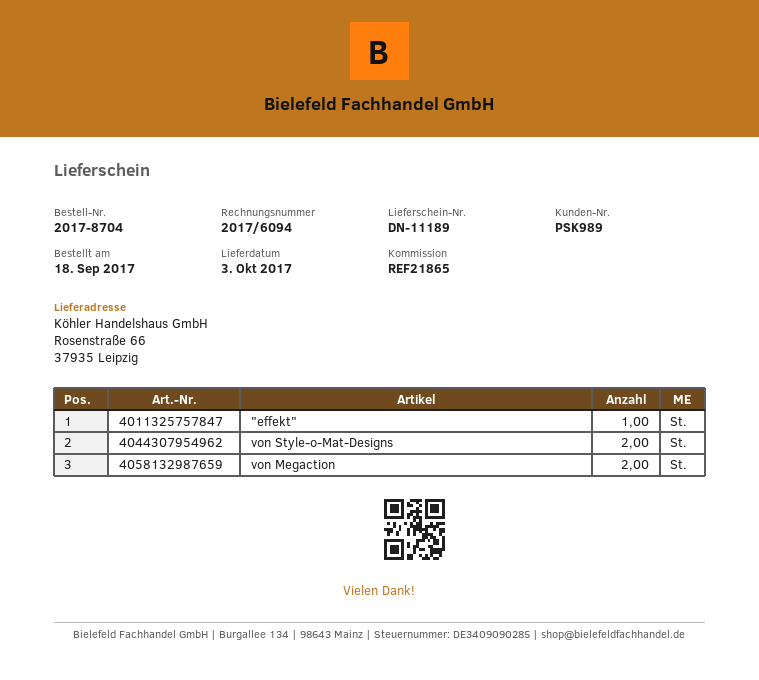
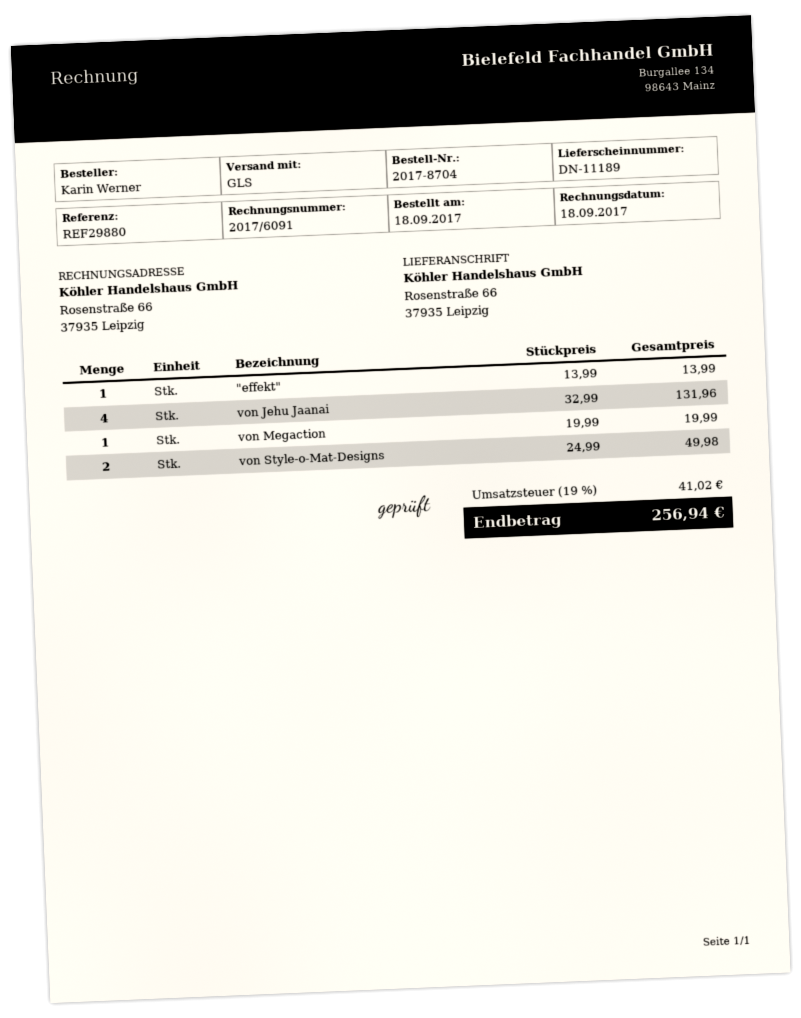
invoice number: 2017/6094 -> 2017/6091
reference: REF21865 -> REF29880
von Megaction: 2 -> 1
von Jehu Jaanai: none -> 4

